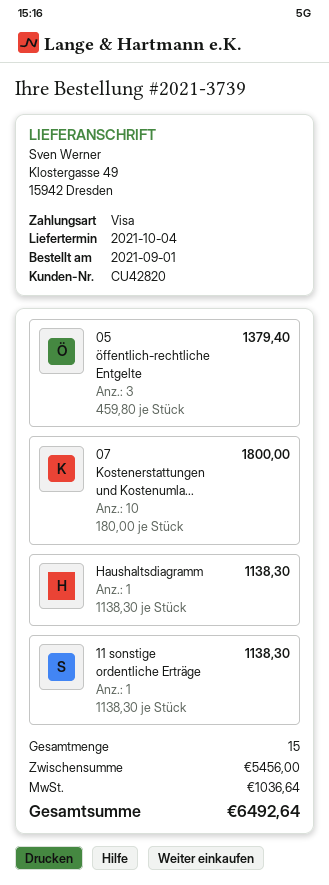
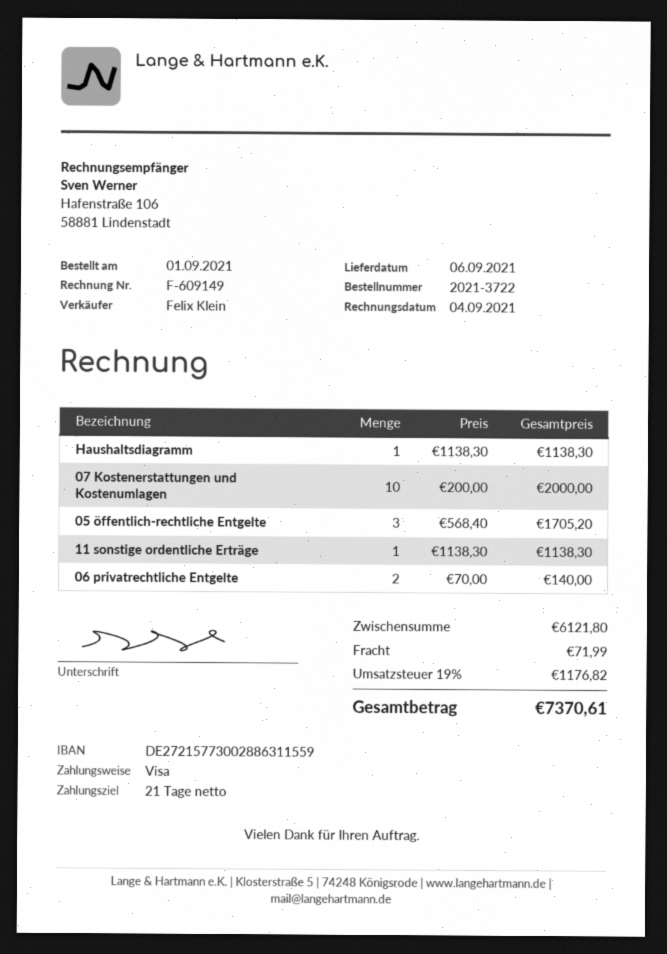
order number: 2021-3739 -> 2021-3722
delivery date: 2021-10-04 -> 2021-09-06
05 öffentlich-rechtliche Entgelte: 3 x 459.80 = 1379.40 -> 3 x 568.40 = 1705.20
07 Kostenerstattungen und Kostenumla...: 10 x 180.00 = 1800.00 -> 10 x 200.00 = 2000.00
06 privatrechtliche Entgelte: none -> 2 x 70.00 = 140.00
subtotal: 5456.00 -> 6121.80
shipping: none -> 71.99
tax: 1036.64 -> 1176.82
total: 6492.64 -> 7370.61

